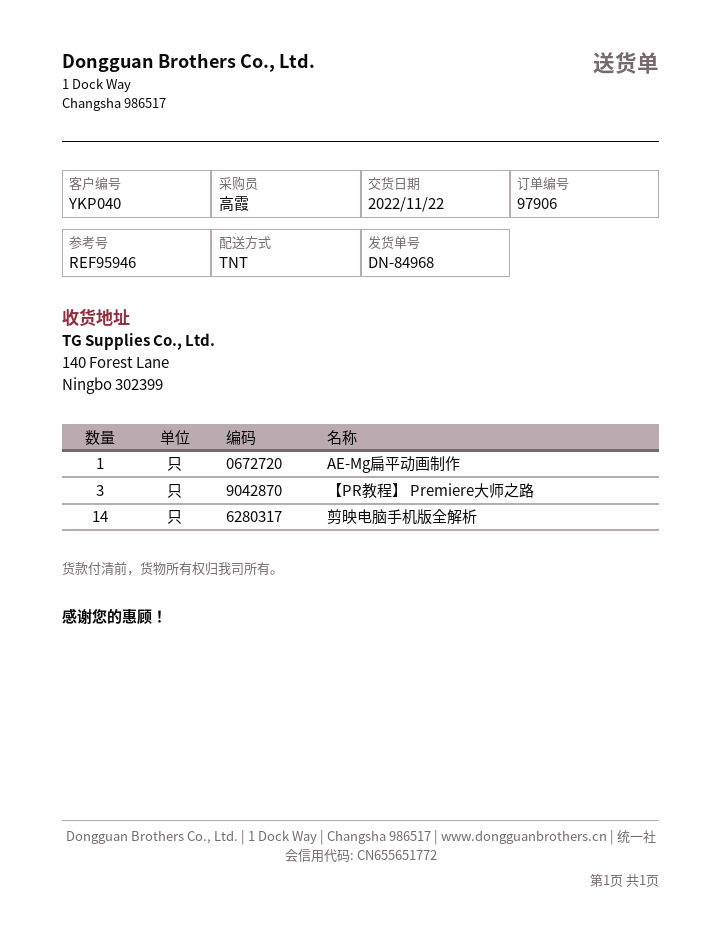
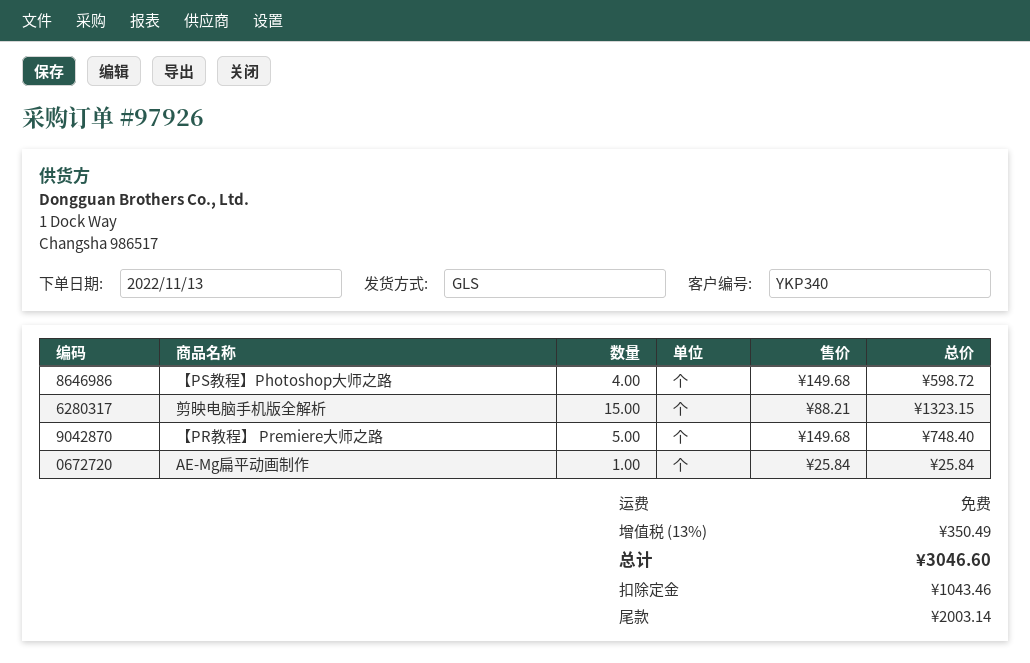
order number: 97906 -> 97926
customer number: YKP040 -> YKP340
shipping method: TNT -> GLS
【PR教程】 Premiere大师之路: 3 -> 5
剪映电脑手机版全解析: 14 -> 15
【PS教程】Photoshop大师之路: none -> 4

